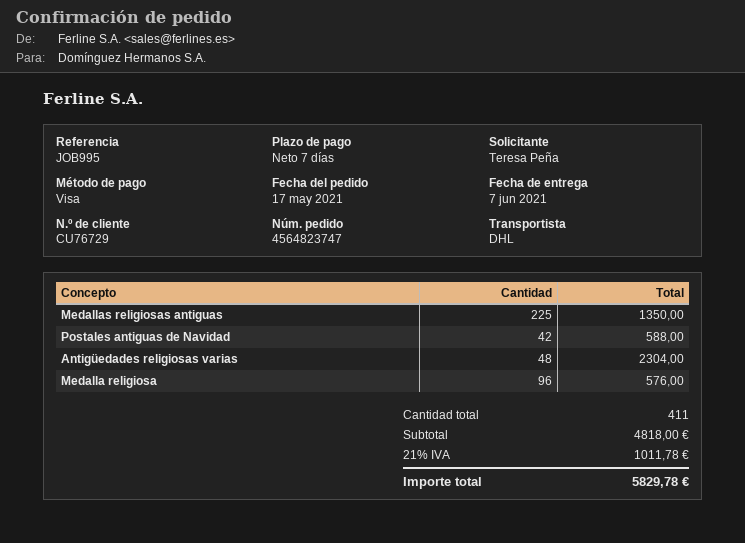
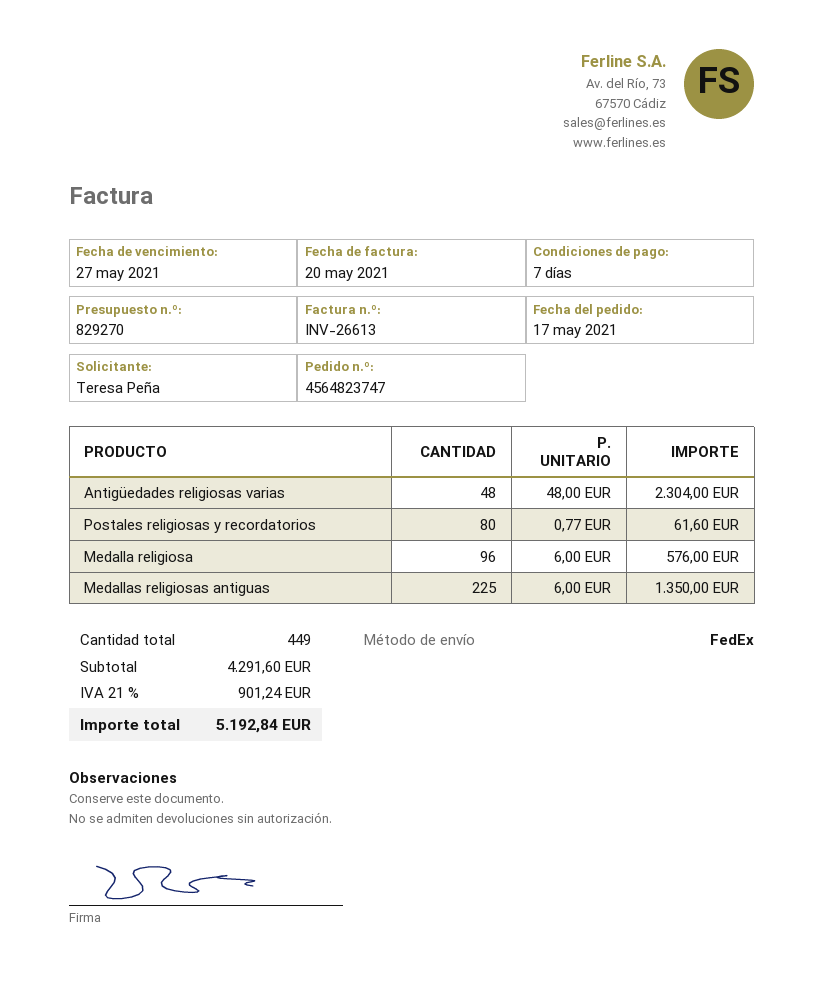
shipping method: DHL -> FedEx
Postales antiguas de Navidad: 42 for 588.00 -> none
Postales religiosas y recordatorios: none -> 80 for 61.60
total quantity: 411 -> 449
subtotal: 4818.00 -> 4291.60
tax: 21% = 1011.78 -> 21% = 901.24
total: 5829.78 -> 5192.84

